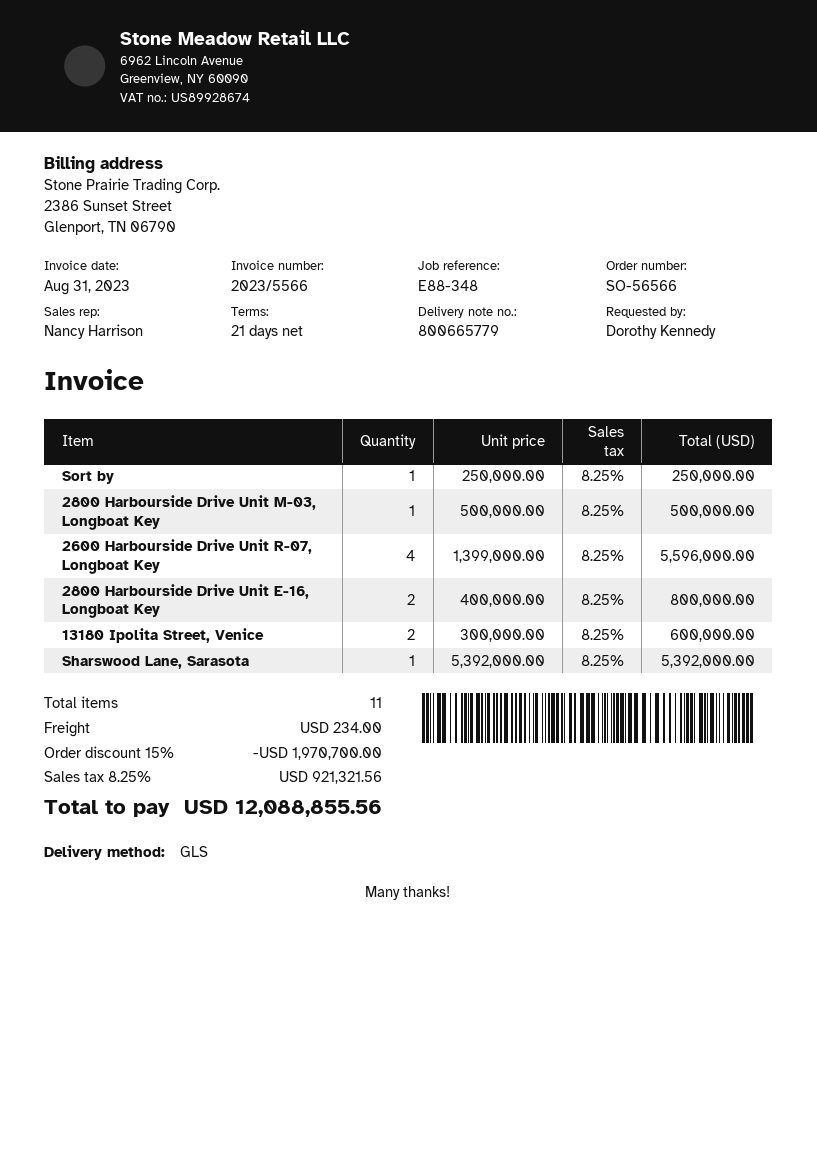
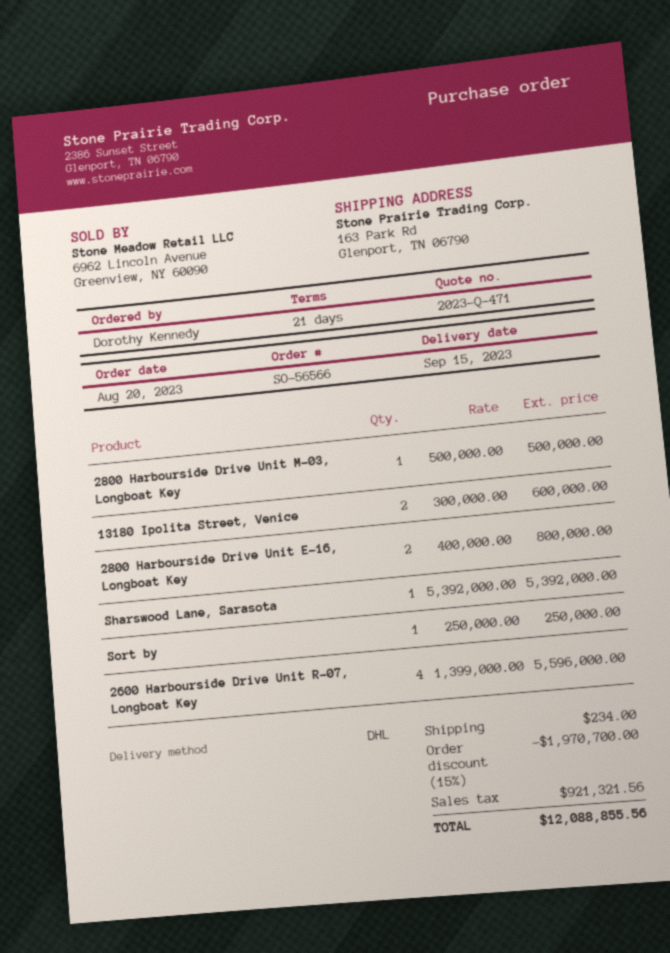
shipping method: GLS -> DHL

